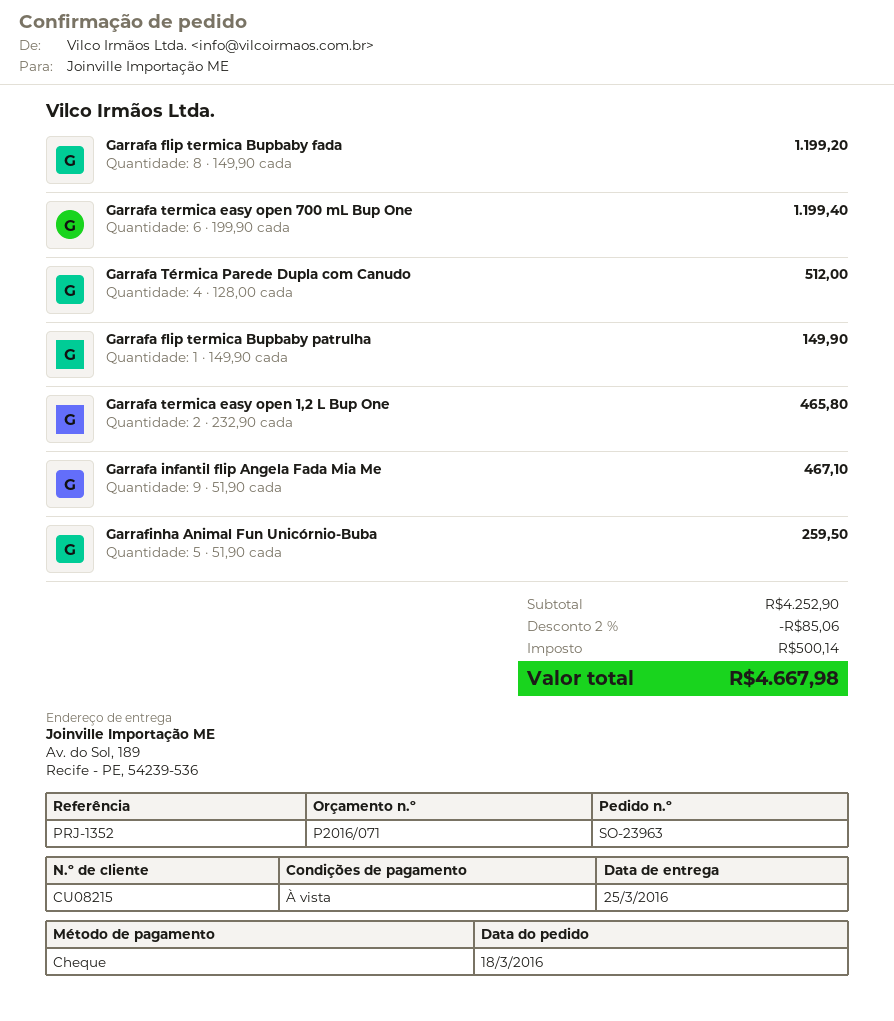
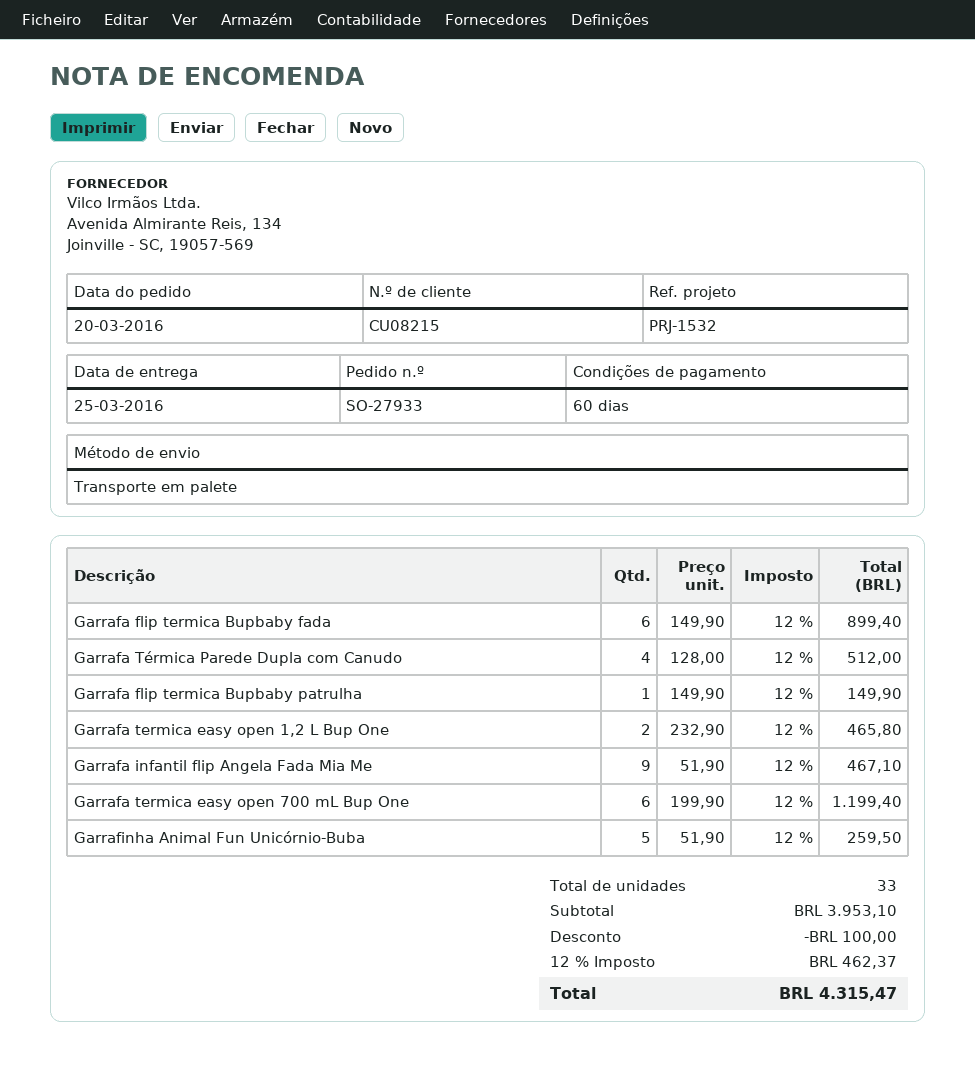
order number: SO-23963 -> SO-27933
order date: 2016-03-18 -> 2016-03-20
payment terms: on receipt -> 60 days
reference: PRJ-1352 -> PRJ-1532
Garrafa flip termica Bupbaby fada: 8 x 149.90 = 1199.20 -> 6 x 149.90 = 899.40
subtotal: 4252.90 -> 3953.10
discount: 85.06 -> 100.00
tax: 500.14 -> 462.37
total: 4667.98 -> 4315.47

